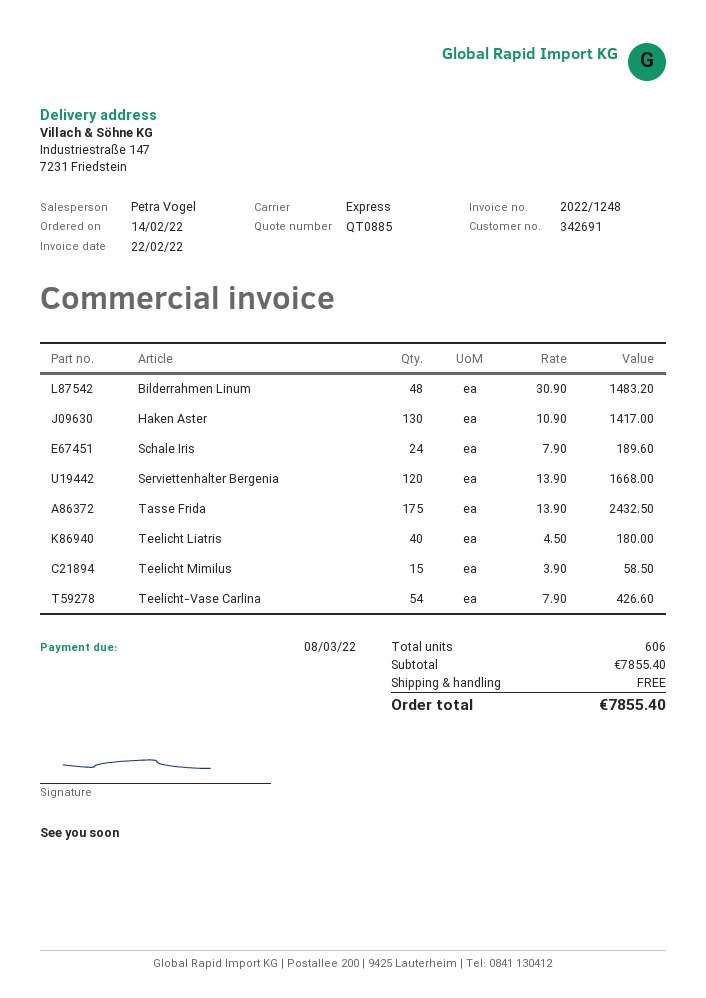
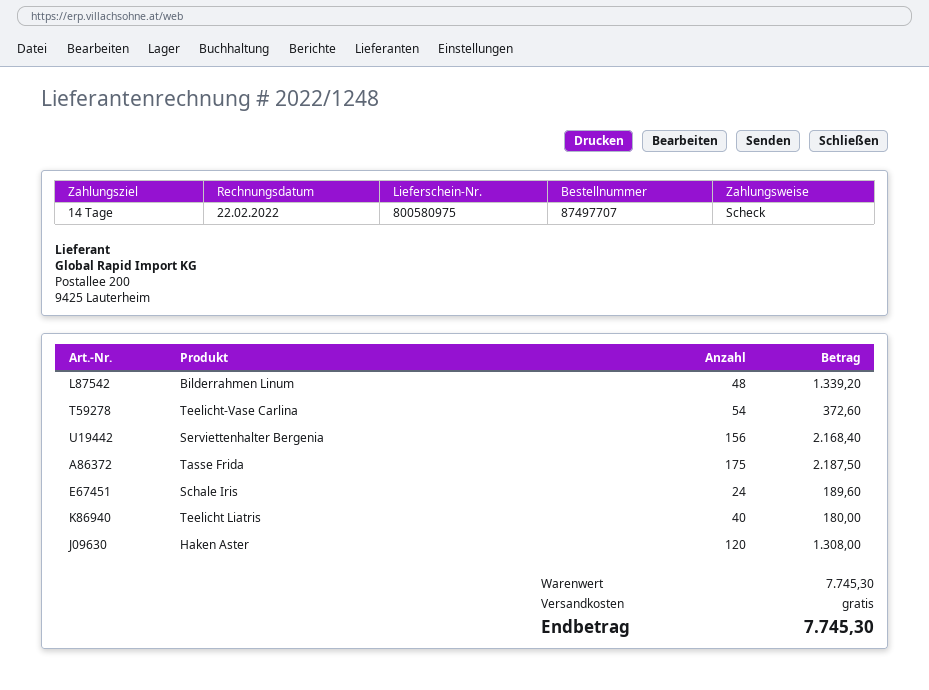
Bilderrahmen Linum: 48 for 1483.20 -> 48 for 1339.20
Haken Aster: 130 for 1417.00 -> 120 for 1308.00
Serviettenhalter Bergenia: 120 for 1668.00 -> 156 for 2168.40
Tasse Frida: 175 for 2432.50 -> 175 for 2187.50
Teelicht Mimilus: 15 for 58.50 -> none
Teelicht-Vase Carlina: 54 for 426.60 -> 54 for 372.60
subtotal: 7855.40 -> 7745.30
total: 7855.40 -> 7745.30

